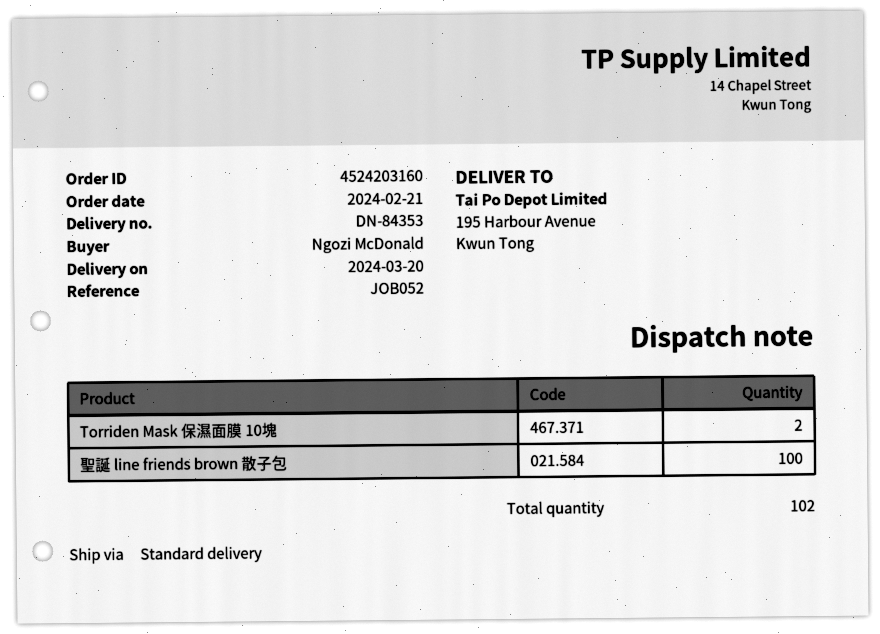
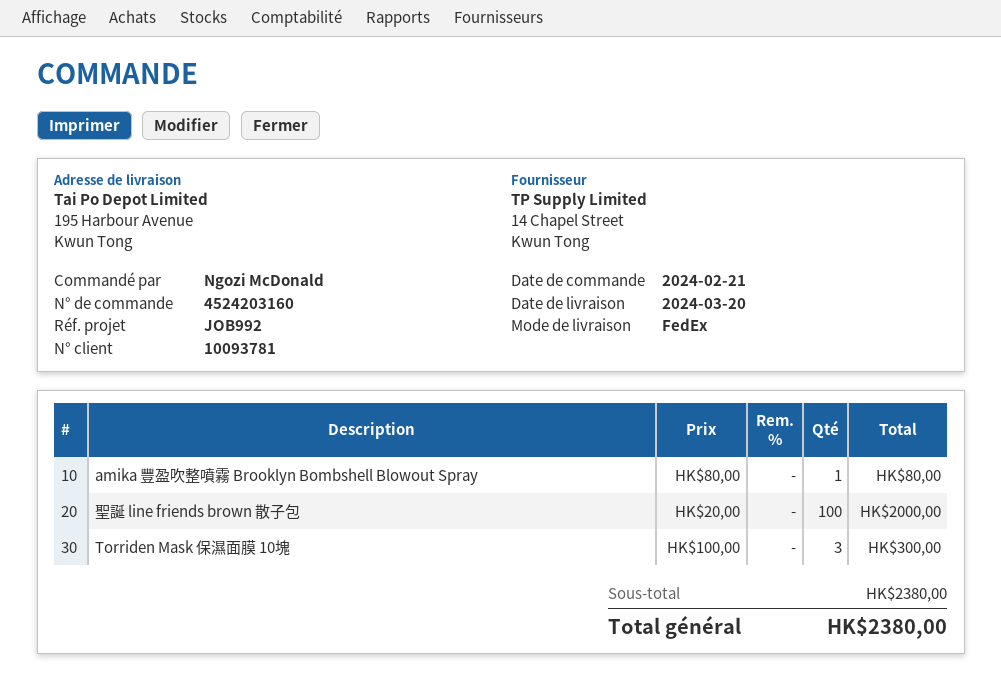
reference: JOB052 -> JOB992
shipping method: standard -> FedEx
Torriden Mask 保濕面膜 10塊: 2 -> 3
amika 豐盈吹整噴霧 Brooklyn Bombshell Blowout Spray: none -> 1

